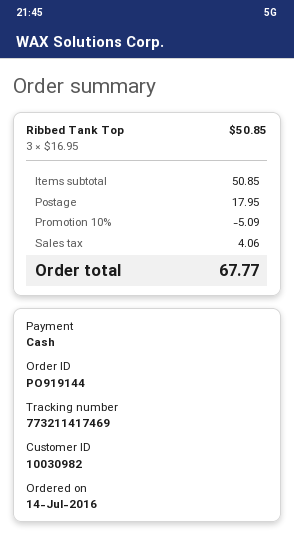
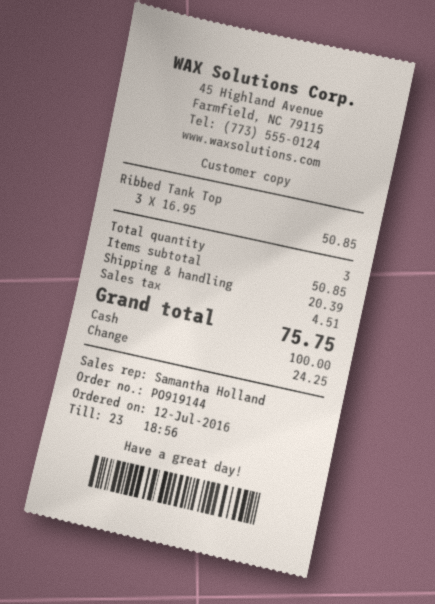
order date: 2016-07-14 -> 2016-07-12
discount: 10% = 5.09 -> none
shipping: 17.95 -> 20.39
tax: 4.06 -> 4.51
total: 67.77 -> 75.75

